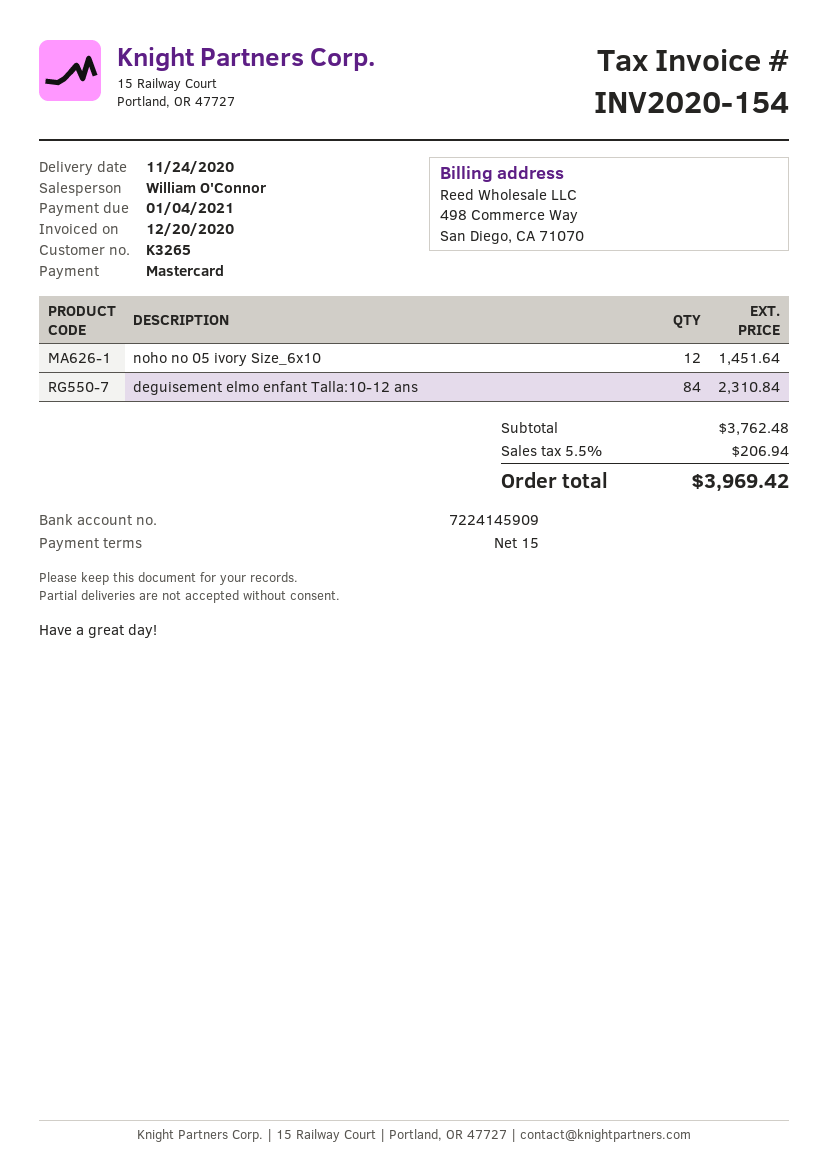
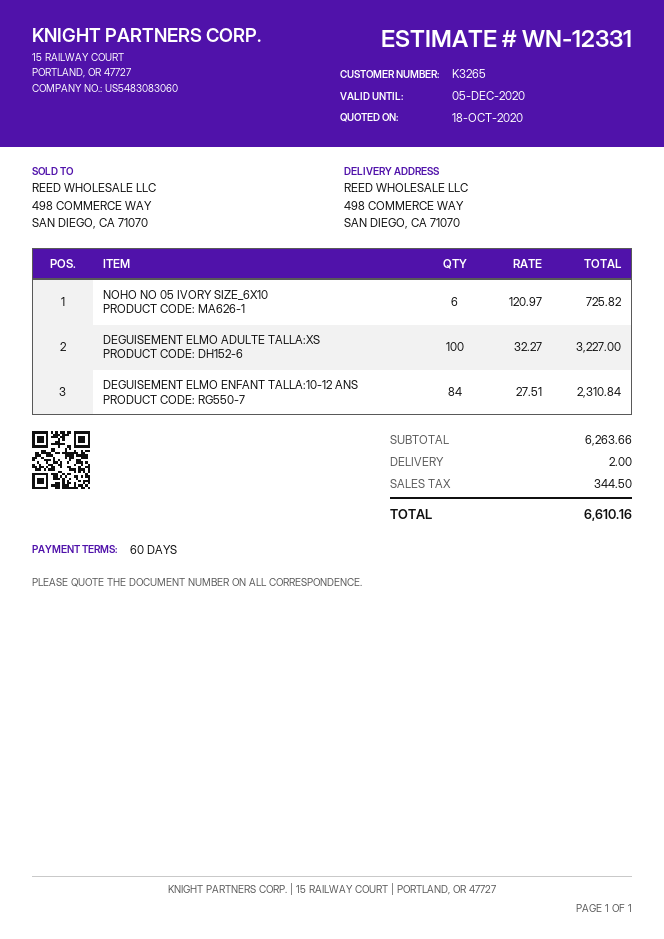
payment terms: 15 days -> 60 days
noho no 05 ivory Size_6x10: 12 for 1451.64 -> 6 for 725.82
DEGUISEMENT ELMO ADULTE TALLA:XS: none -> 100 for 3227.00
subtotal: 3762.48 -> 6263.66
shipping: none -> 2.00
tax: 206.94 -> 344.50
total: 3969.42 -> 6610.16

